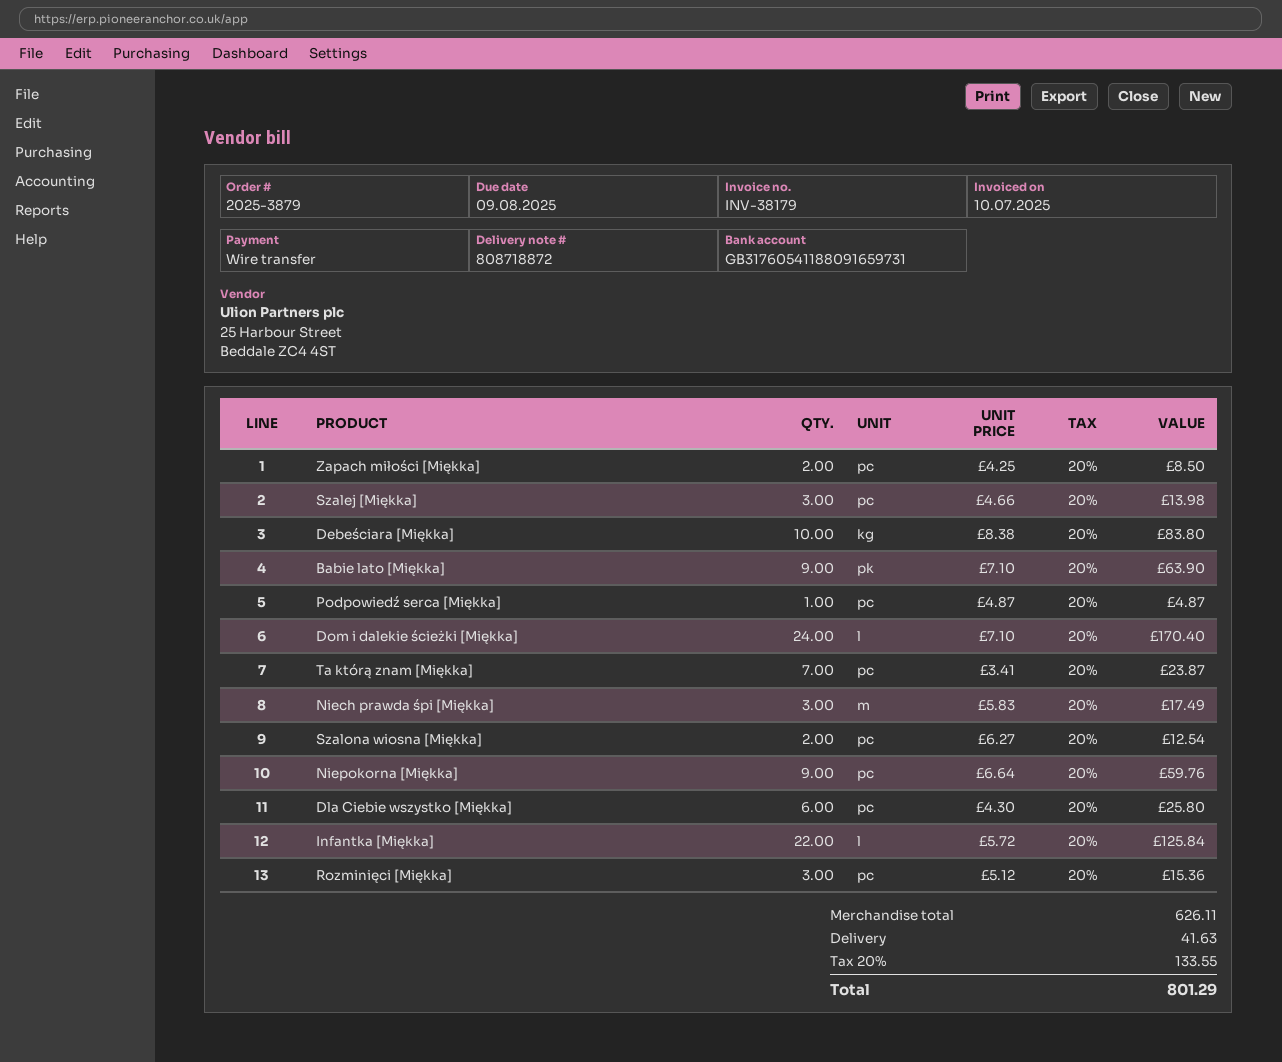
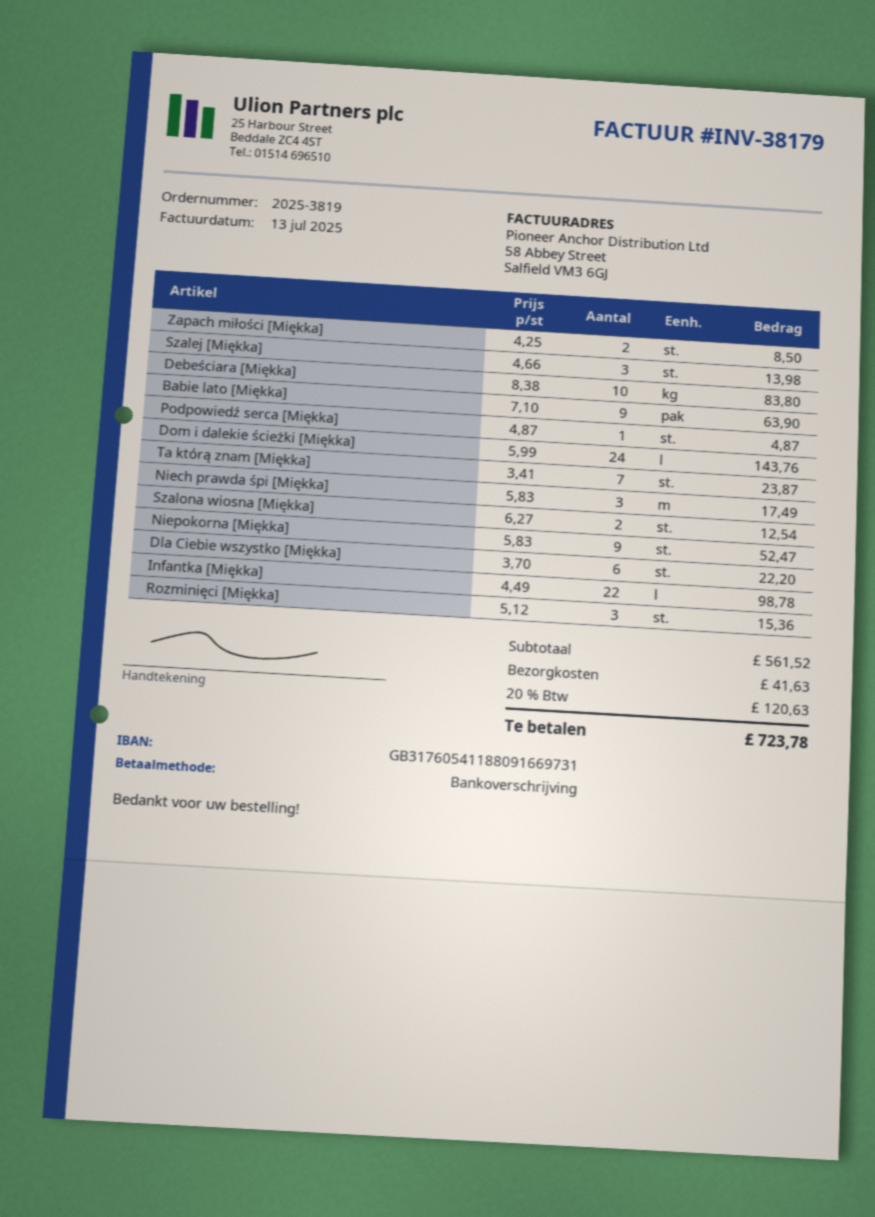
order number: 2025-3879 -> 2025-3819
invoice date: 2025-07-10 -> 2025-07-13
bank account: GB31760541188091659731 -> GB31760541188091669731
Dom i dalekie ścieżki [Miękka]: 24 x 7.10 = 170.40 -> 24 x 5.99 = 143.76
Niepokorna [Miękka]: 9 x 6.64 = 59.76 -> 9 x 5.83 = 52.47
Dla Ciebie wszystko [Miękka]: 6 x 4.30 = 25.80 -> 6 x 3.70 = 22.20
Infantka [Miękka]: 22 x 5.72 = 125.84 -> 22 x 4.49 = 98.78
subtotal: 626.11 -> 561.52
tax: 20% = 133.55 -> 20% = 120.63
total: 801.29 -> 723.78

